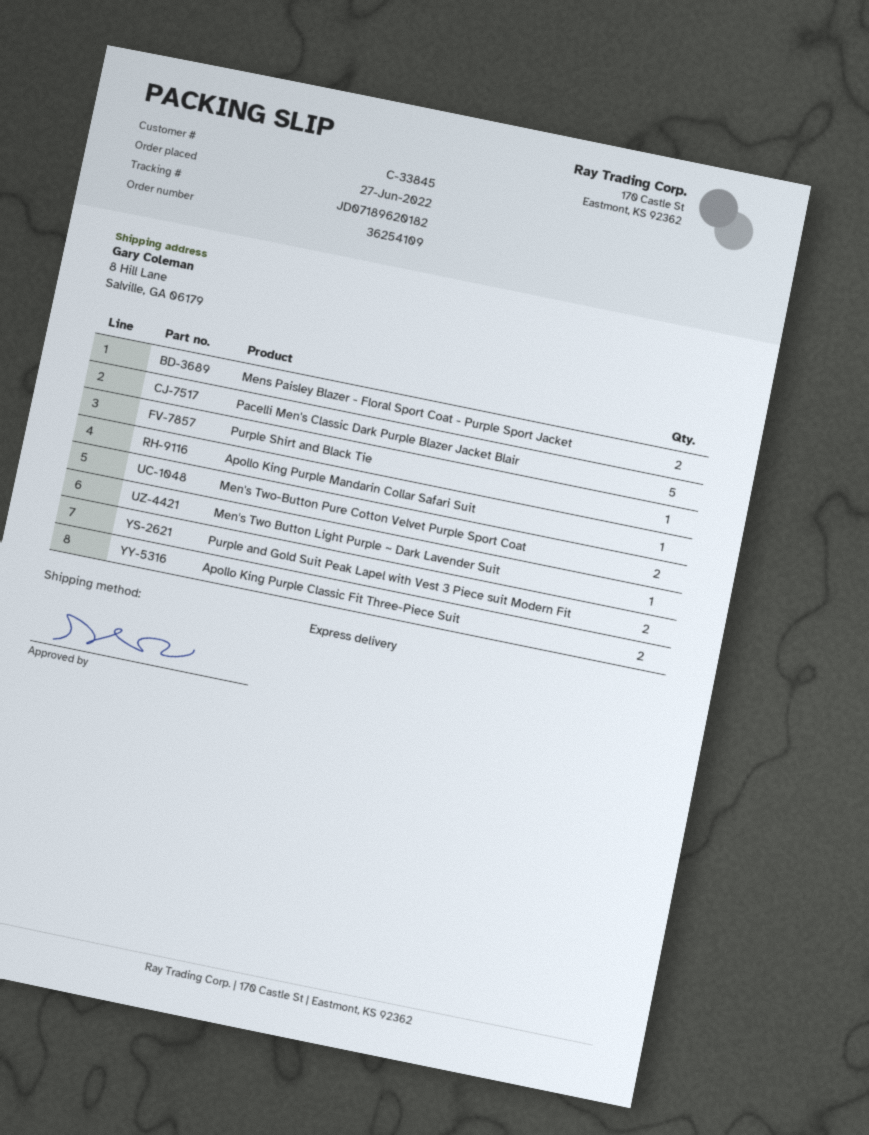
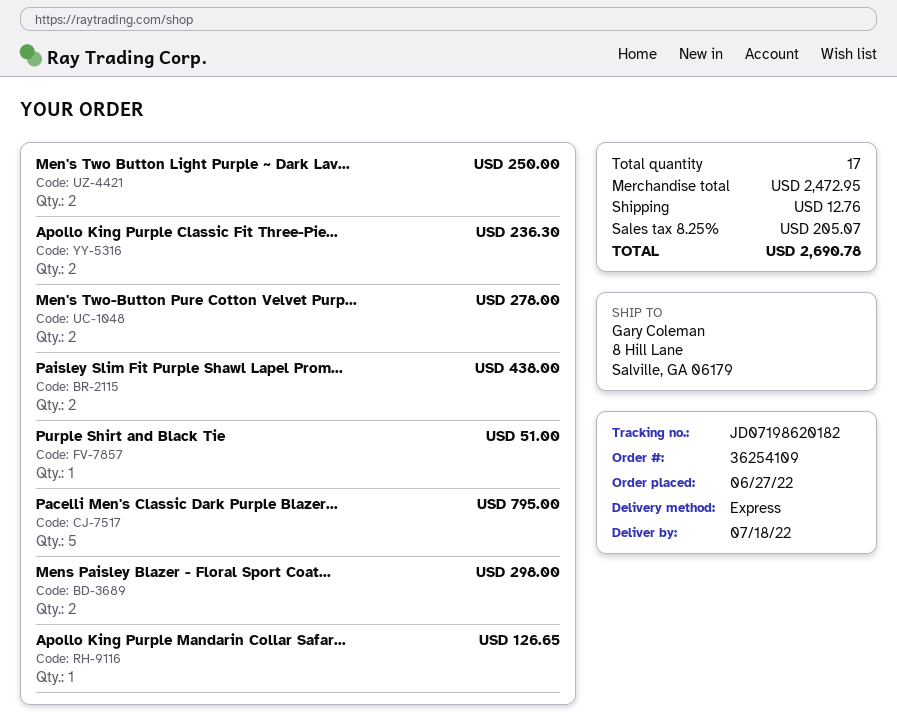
tracking number: JD07189620182 -> JD07198620182
Men's Two Button Light Purple ~ Dark Lavender Suit: 1 -> 2
Purple and Gold Suit Peak Lapel with Vest 3 Piece suit Modern Fit: 2 -> none
Paisley Slim Fit Purple Shawl Lapel Prom...: none -> 2

